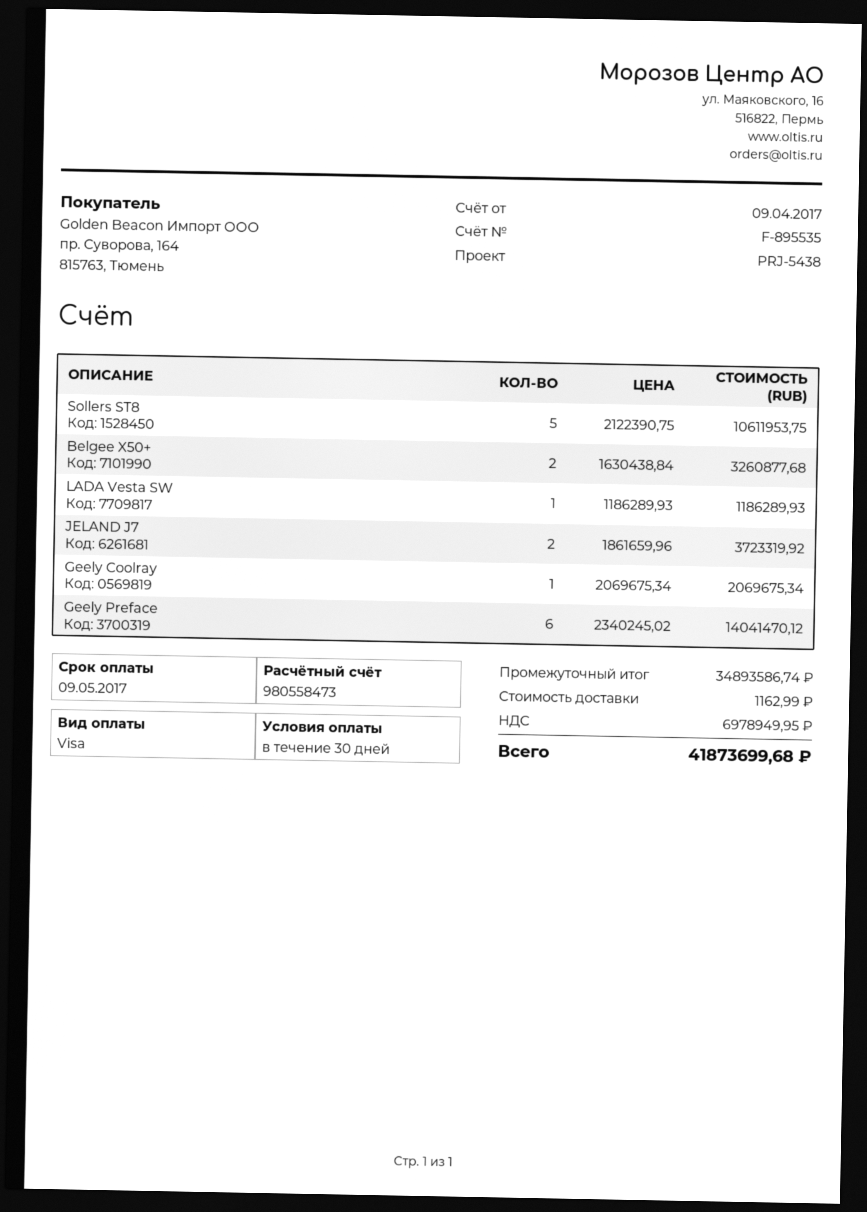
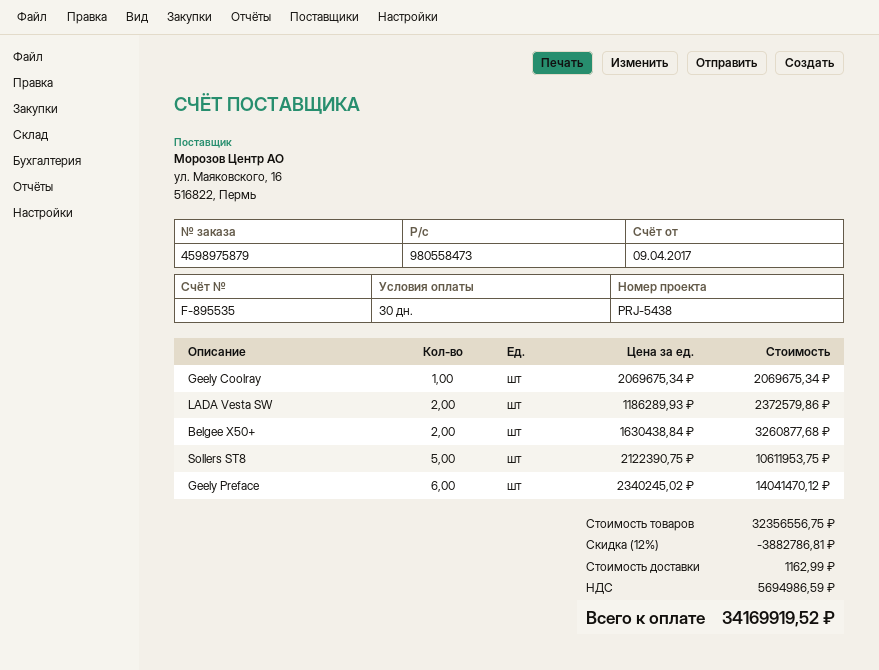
LADA Vesta SW: 1 x 1186289.93 = 1186289.93 -> 2 x 1186289.93 = 2372579.86
JELAND J7: 2 x 1861659.96 = 3723319.92 -> none
subtotal: 34893586.74 -> 32356556.75
discount: none -> 12% = 3882786.81
tax: 6978949.95 -> 5694986.59
total: 41873699.68 -> 34169919.52

